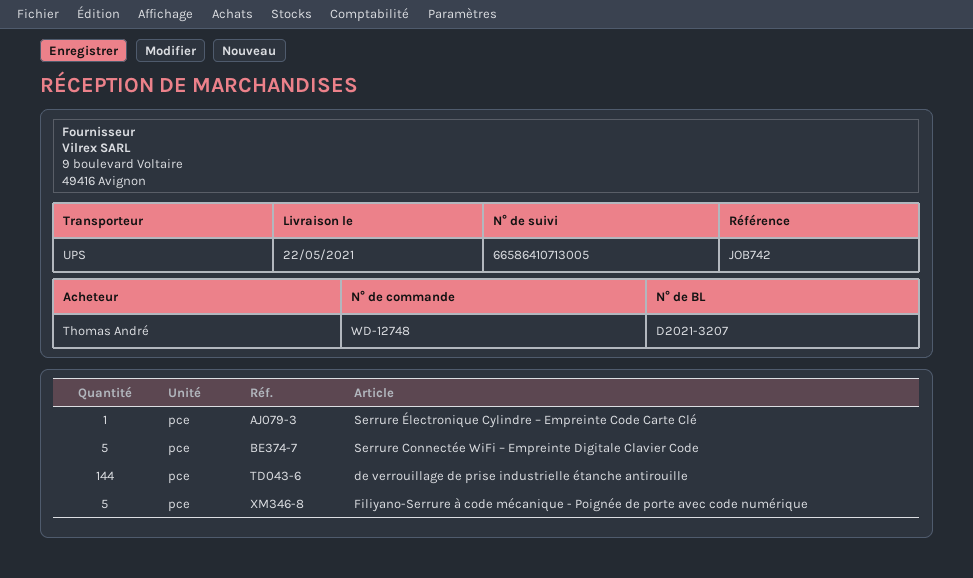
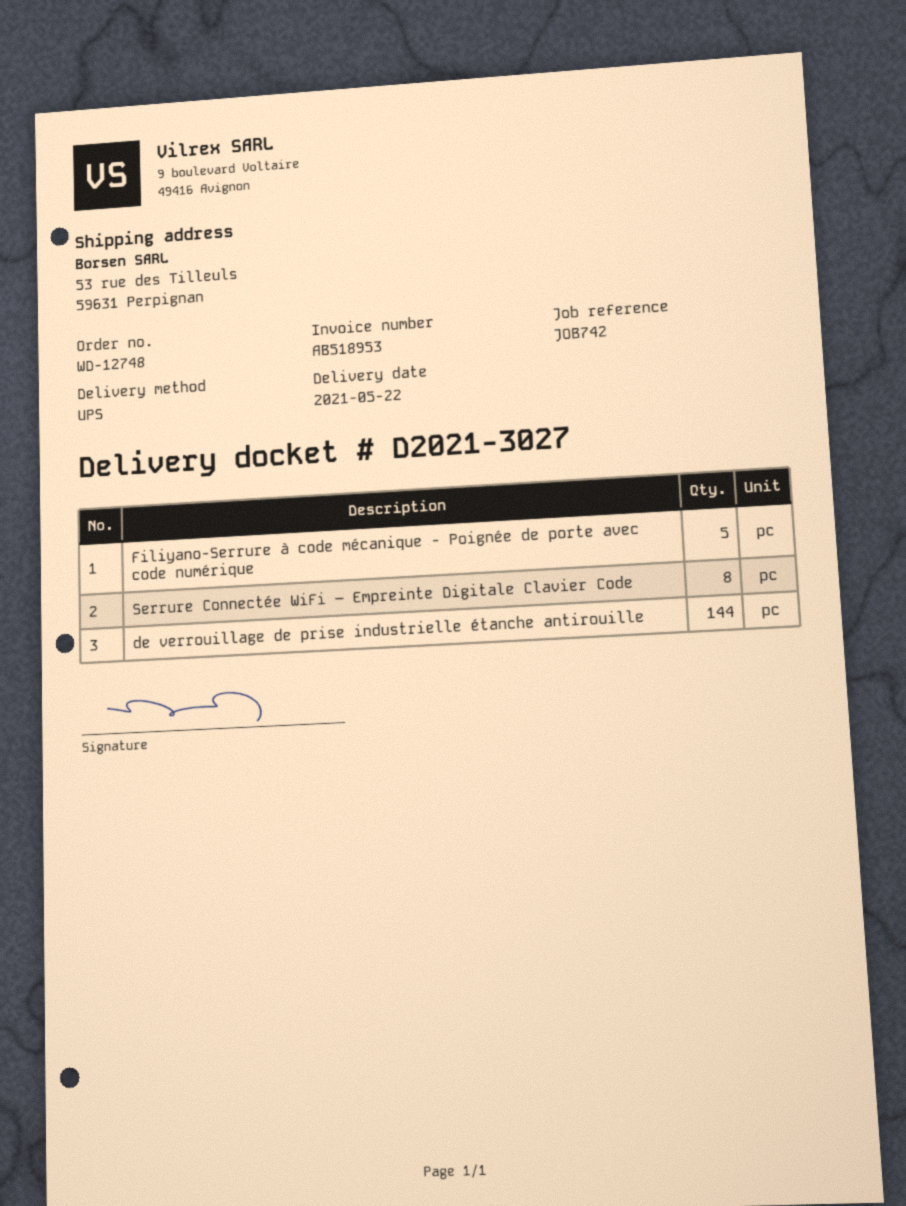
delivery note number: D2021-3207 -> D2021-3027
Serrure Électronique Cylindre – Empreinte Code Carte Clé: 1 -> none
Serrure Connectée WiFi – Empreinte Digitale Clavier Code: 5 -> 8

